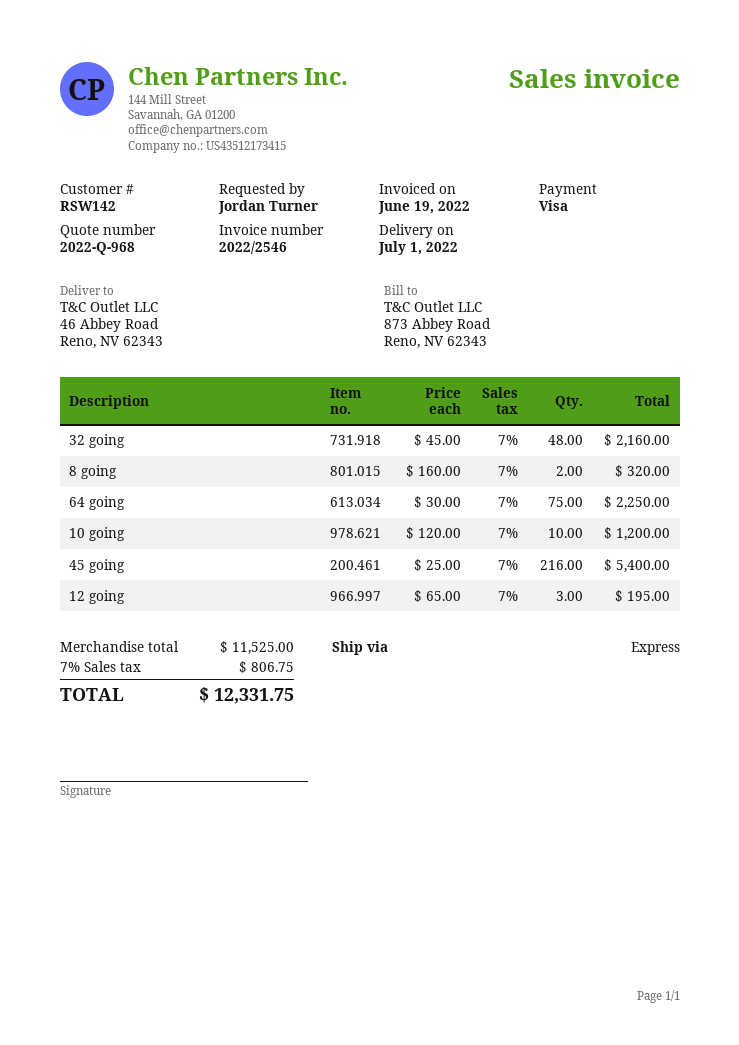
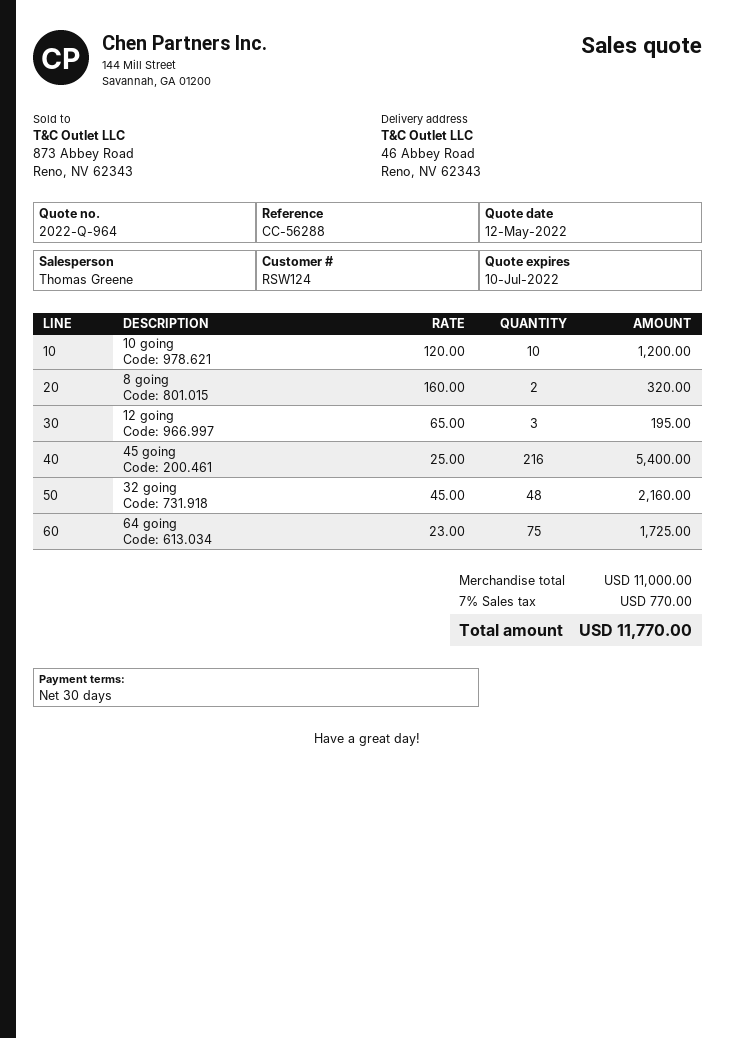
quote number: 2022-Q-968 -> 2022-Q-964
customer number: RSW142 -> RSW124
64 going: 75 x 30.00 = 2250.00 -> 75 x 23.00 = 1725.00
subtotal: 11525.00 -> 11000.00
tax: 7% = 806.75 -> 7% = 770.00
total: 12331.75 -> 11770.00

